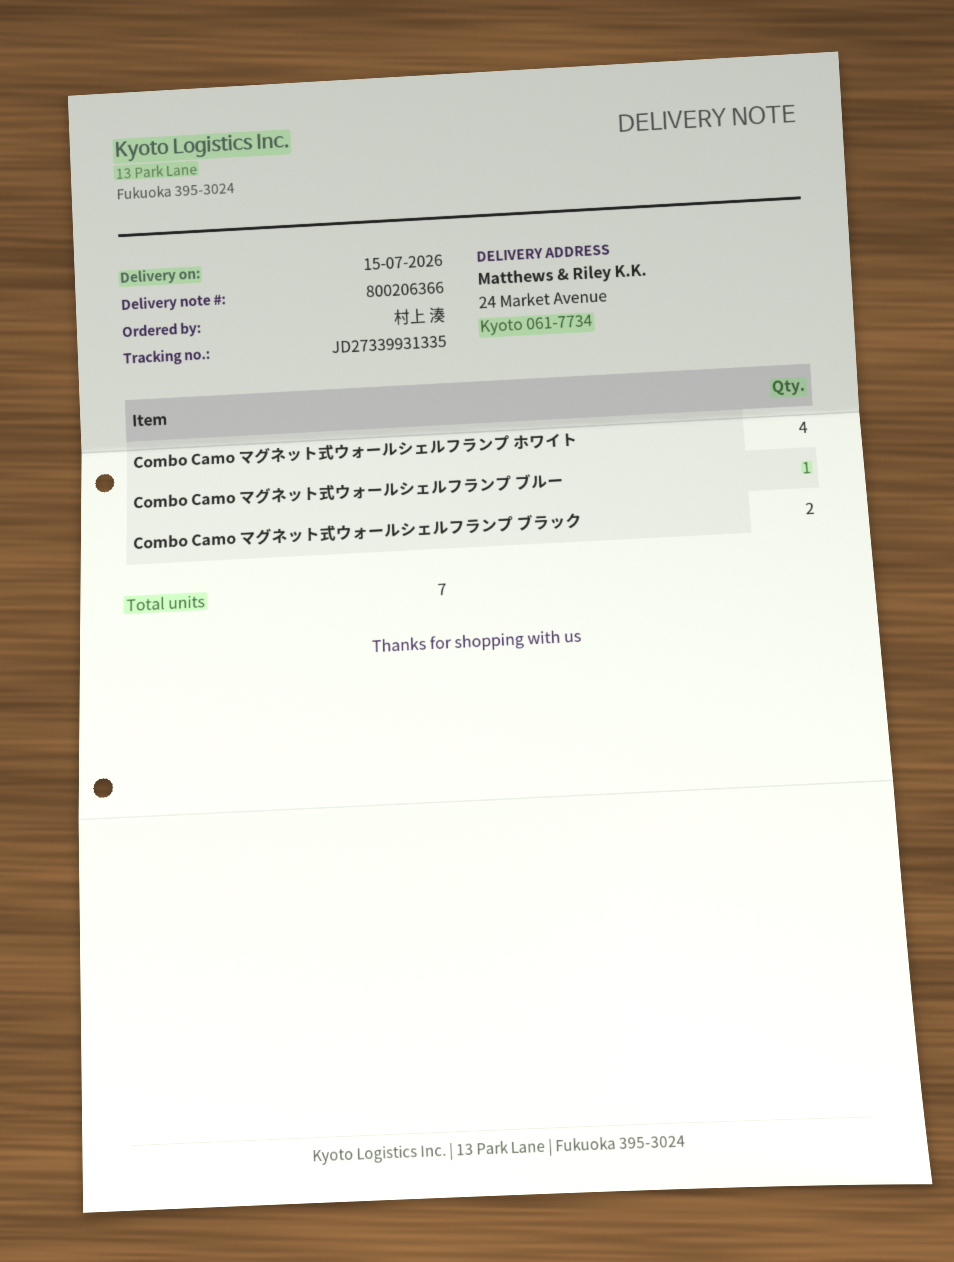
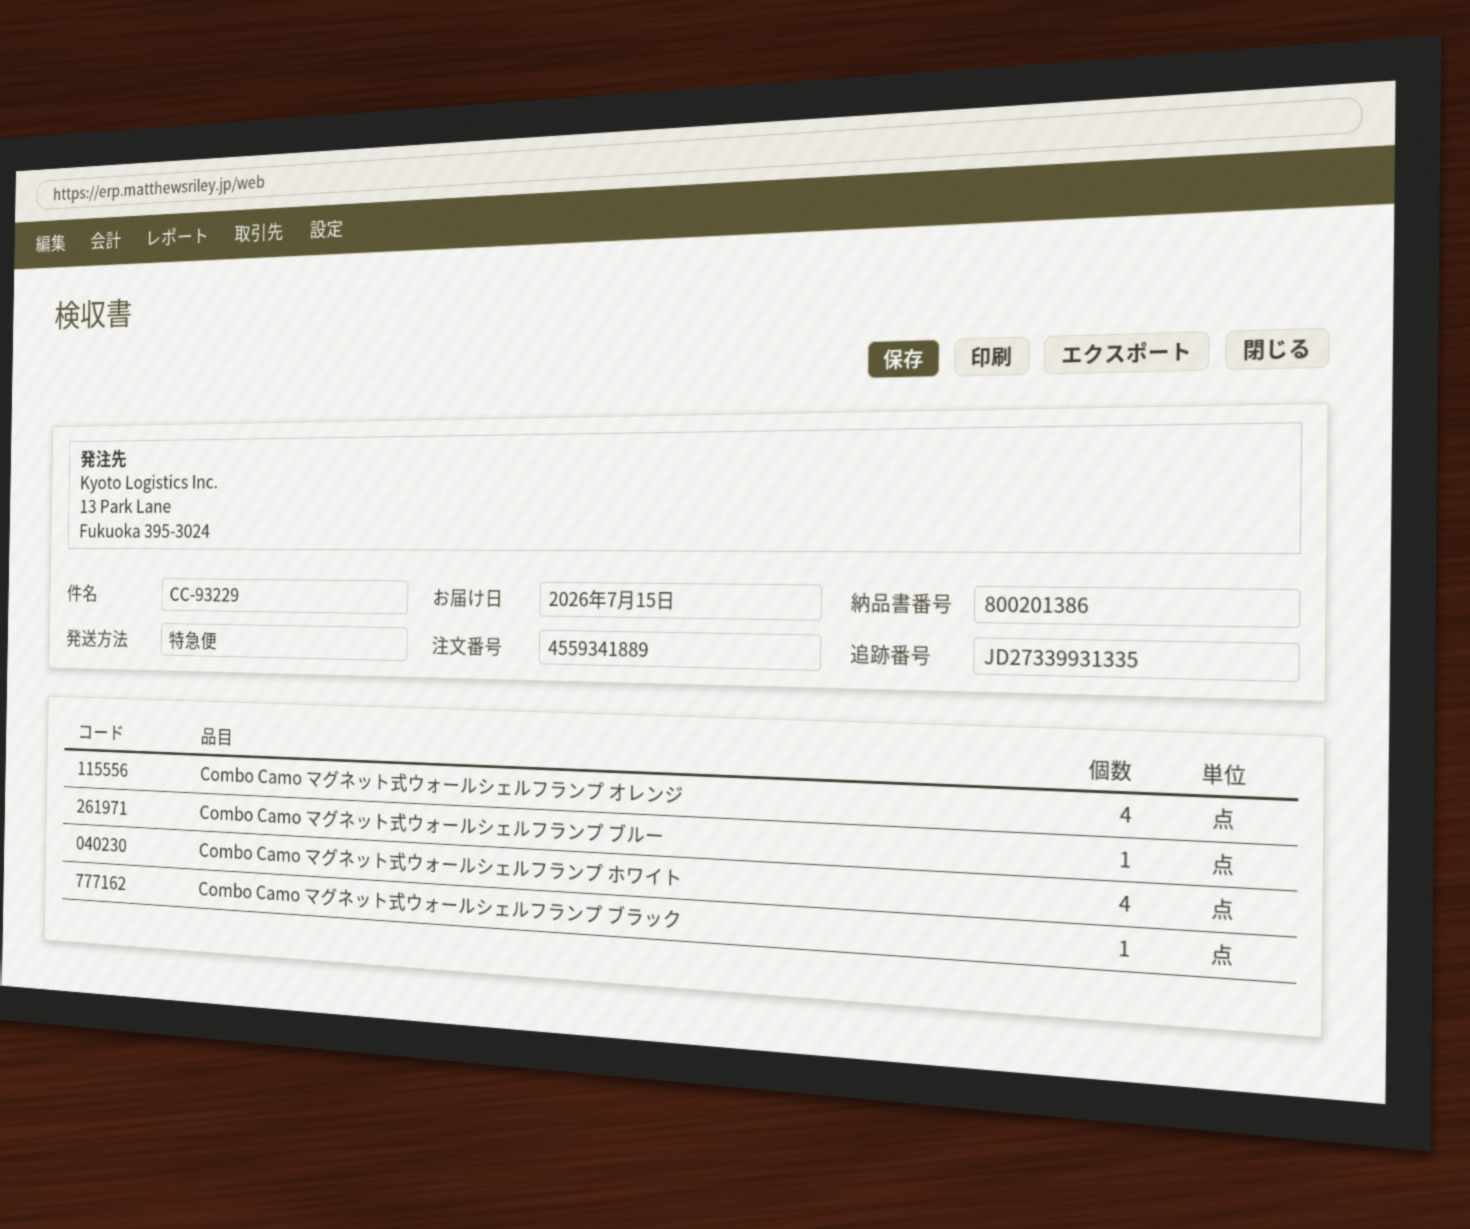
delivery note number: 800206366 -> 800201386
Combo Camo マグネット式ウォールシェルフランプ ブラック: 2 -> 1
Combo Camo マグネット式ウォールシェルフランプ オレンジ: none -> 4

